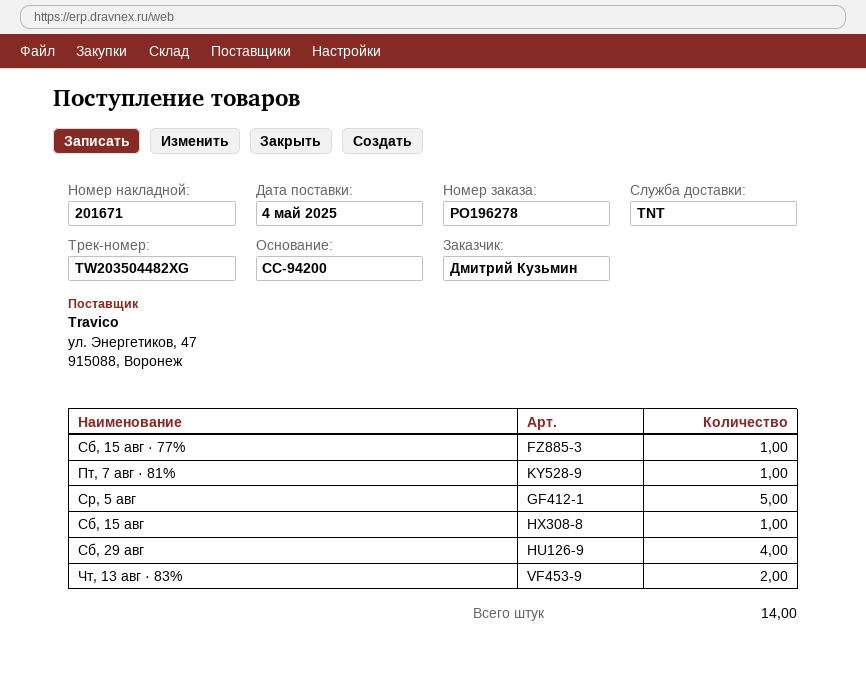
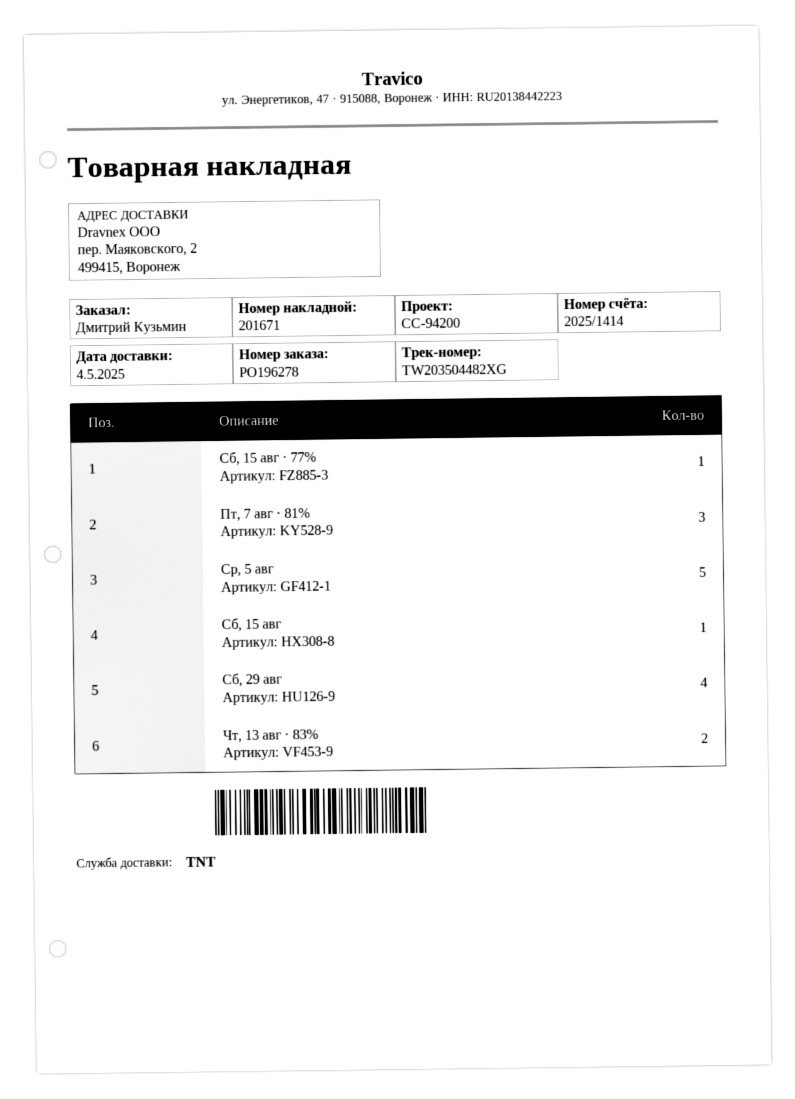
Пт, 7 авг · 81%: 1 -> 3

